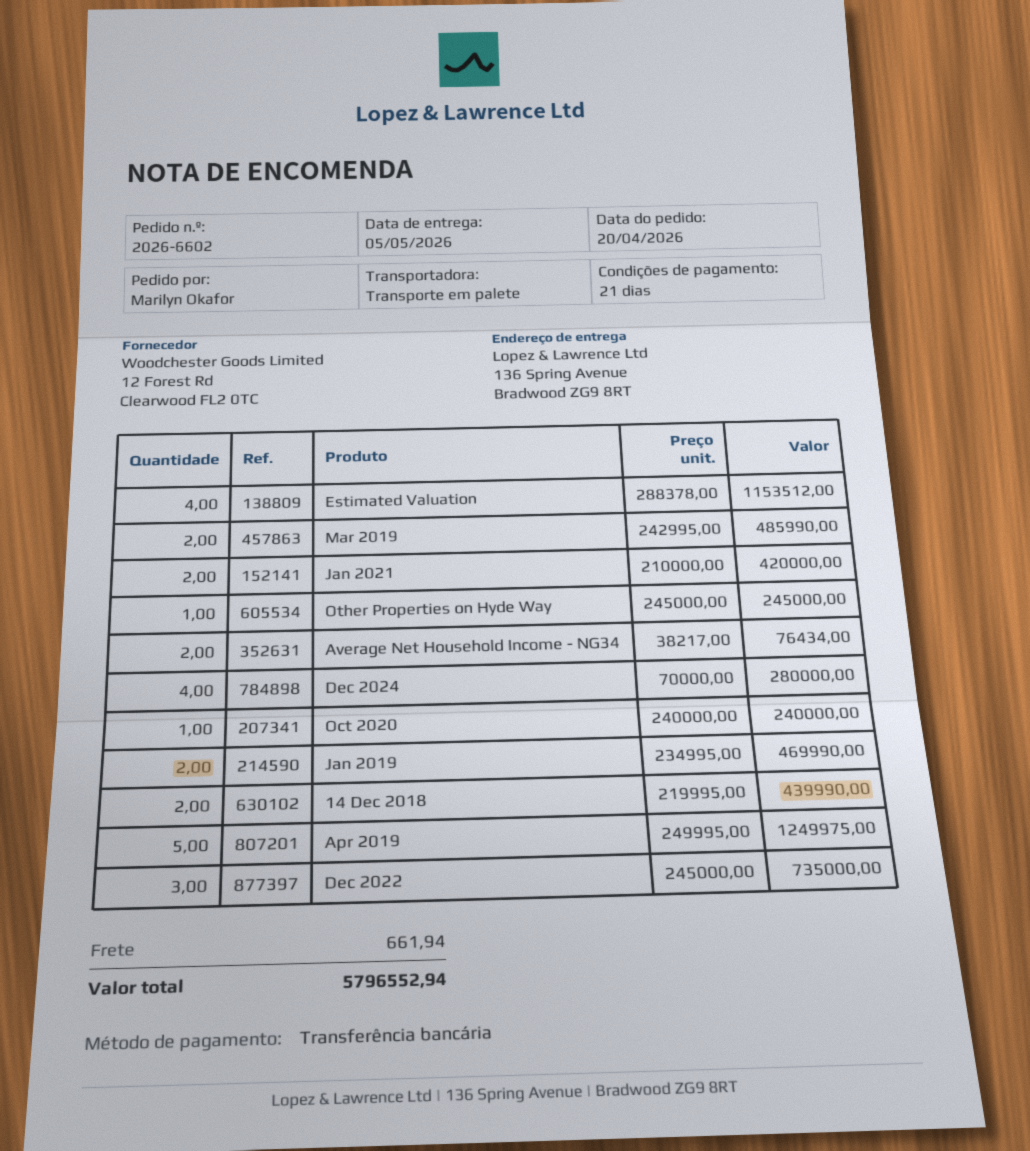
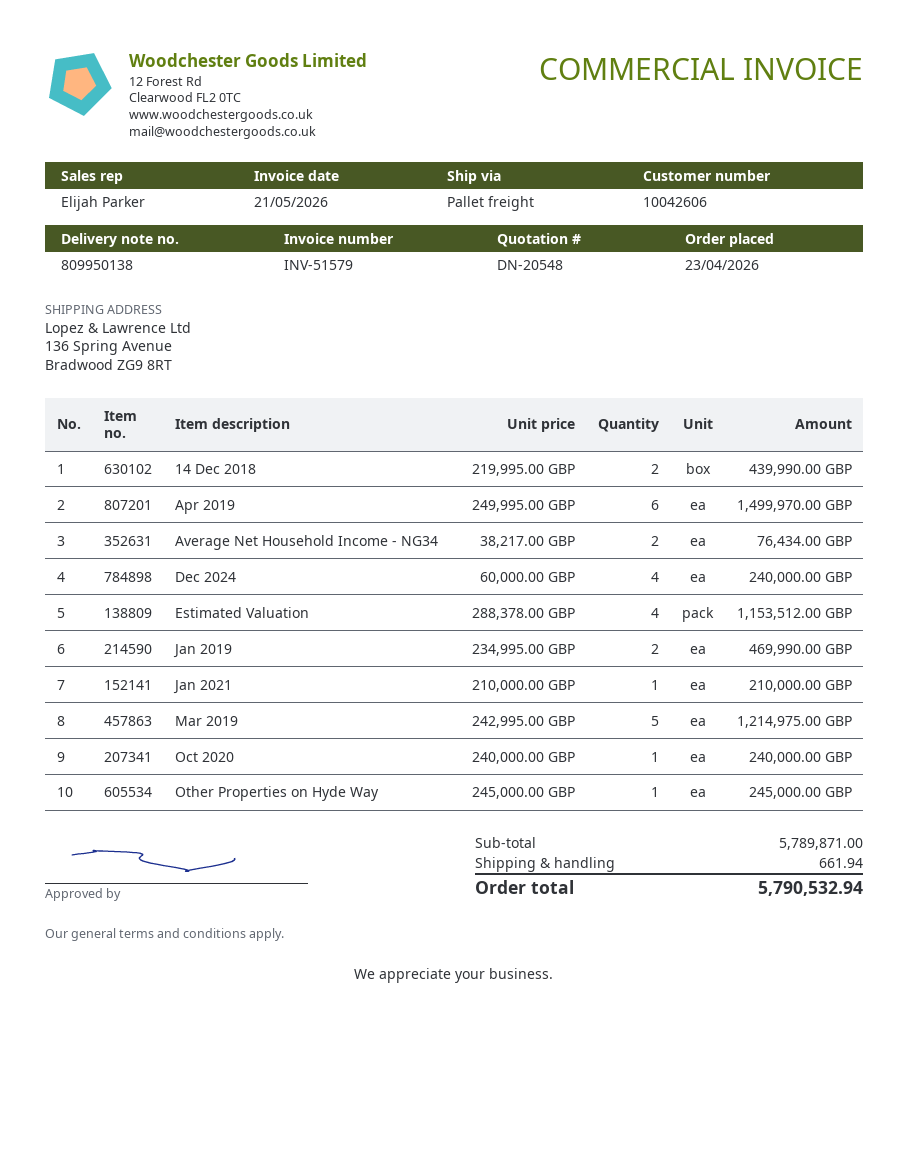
order date: 2026-04-20 -> 2026-04-23
Mar 2019: 2 x 242995.00 = 485990.00 -> 5 x 242995.00 = 1214975.00
Jan 2021: 2 x 210000.00 = 420000.00 -> 1 x 210000.00 = 210000.00
Dec 2024: 4 x 70000.00 = 280000.00 -> 4 x 60000.00 = 240000.00
Apr 2019: 5 x 249995.00 = 1249975.00 -> 6 x 249995.00 = 1499970.00
Dec 2022: 3 x 245000.00 = 735000.00 -> none
total: 5796552.94 -> 5790532.94

